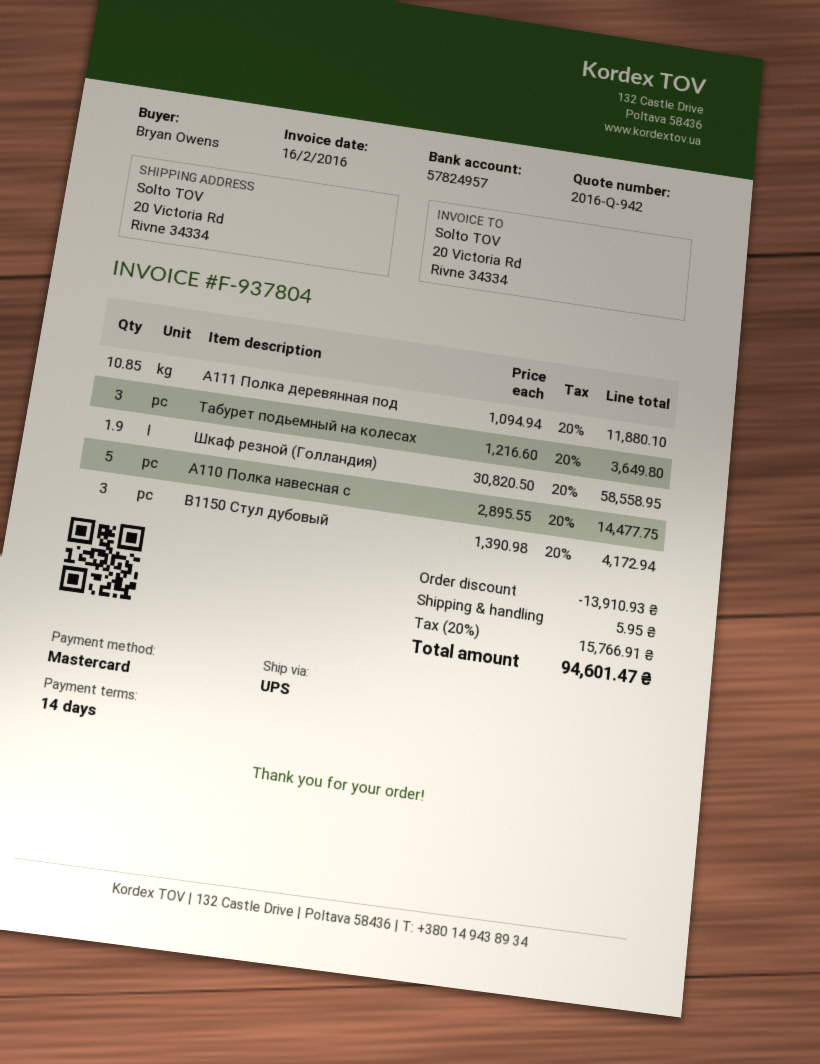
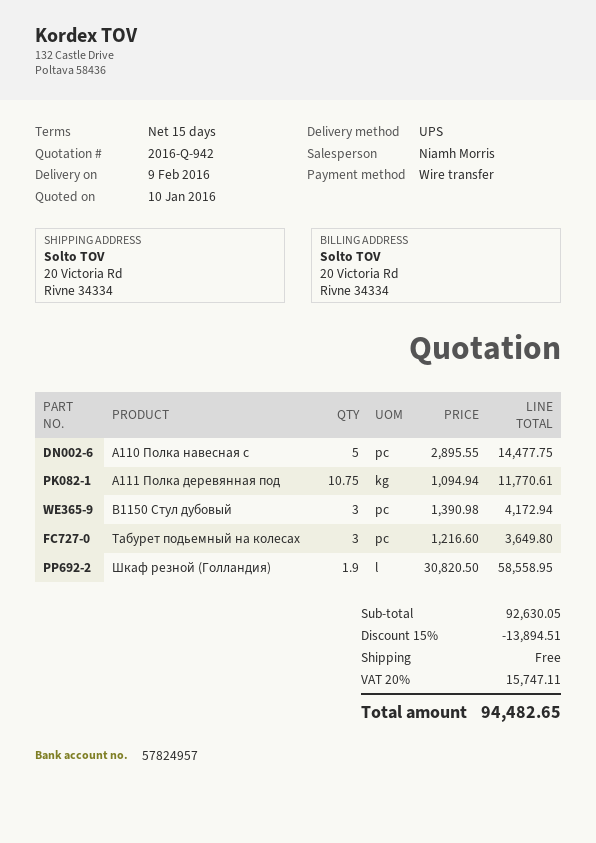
payment terms: 14 days -> 15 days
payment method: Mastercard -> bank transfer
А111 Полка деревянная под: 10.85 x 1094.94 = 11880.10 -> 10.75 x 1094.94 = 11770.61
discount: 13910.93 -> 13894.51
shipping: 5.95 -> 0.00
tax: 20% = 15766.91 -> 20% = 15747.11
total: 94601.47 -> 94482.65

